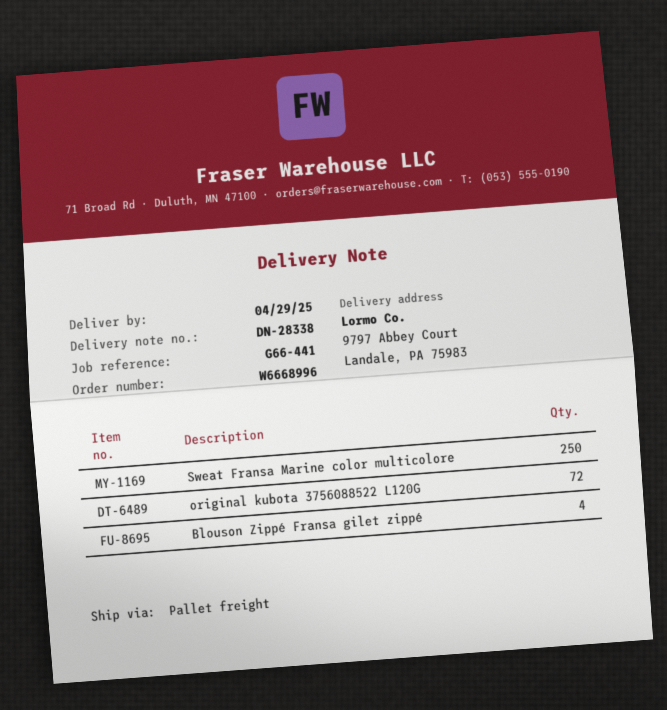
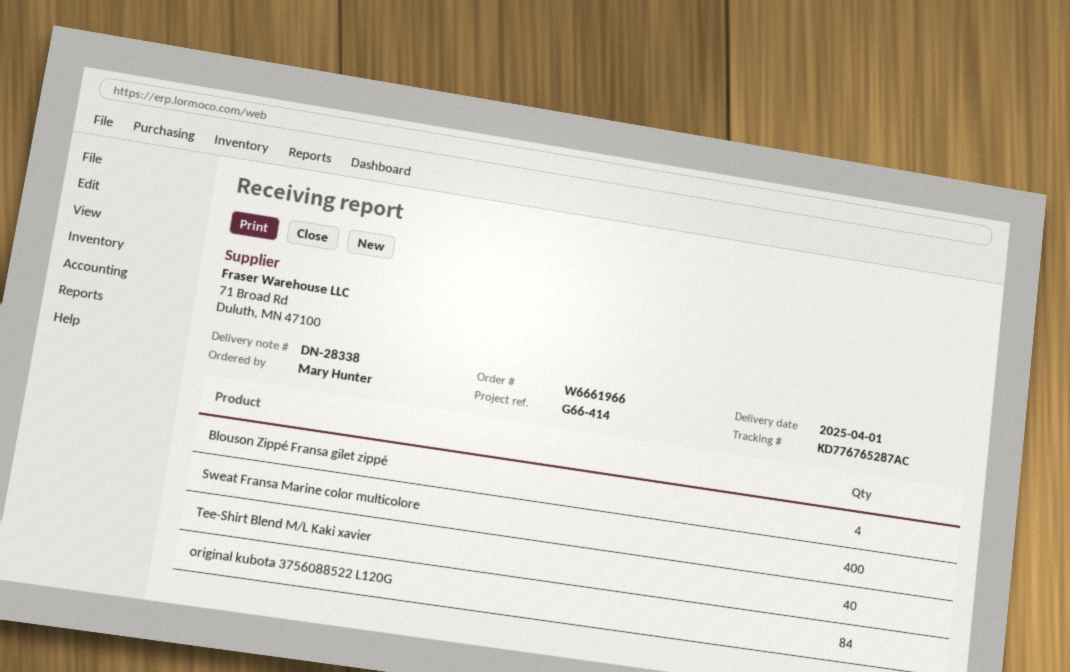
order number: W6668996 -> W6661966
delivery date: 2025-04-29 -> 2025-04-01
reference: G66-441 -> G66-414
Sweat Fransa Marine color multicolore: 250 -> 400
original kubota 3756088522 L120G: 72 -> 84
Tee-Shirt Blend M/L Kaki xavier: none -> 40

